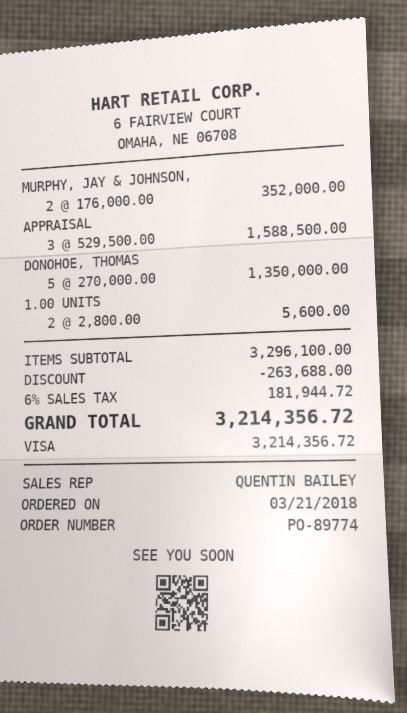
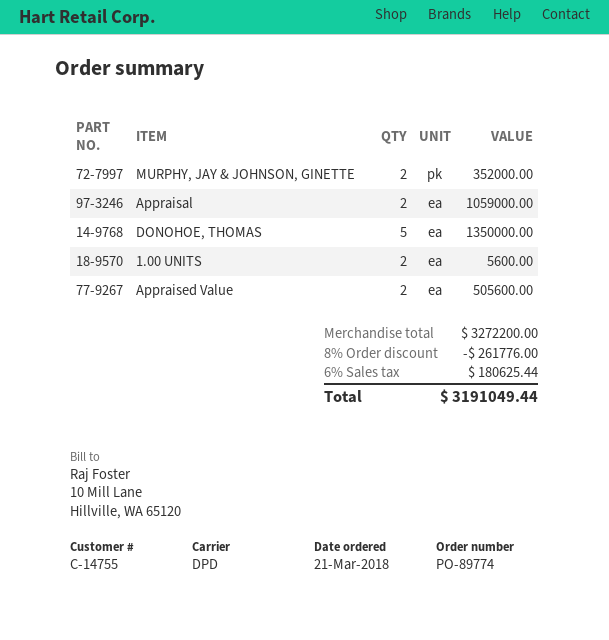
APPRAISAL: 3 for 1588500.00 -> 2 for 1059000.00
Appraised Value: none -> 2 for 505600.00
subtotal: 3296100.00 -> 3272200.00
discount: 263688.00 -> 261776.00
tax: 6% = 181944.72 -> 6% = 180625.44
total: 3214356.72 -> 3191049.44

